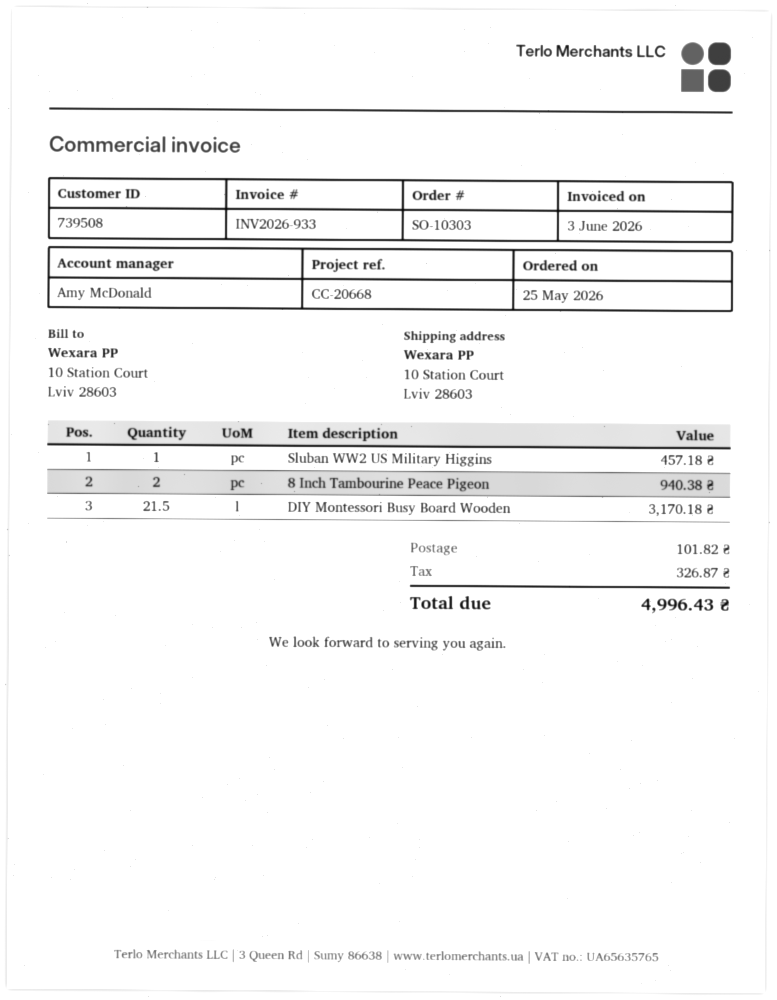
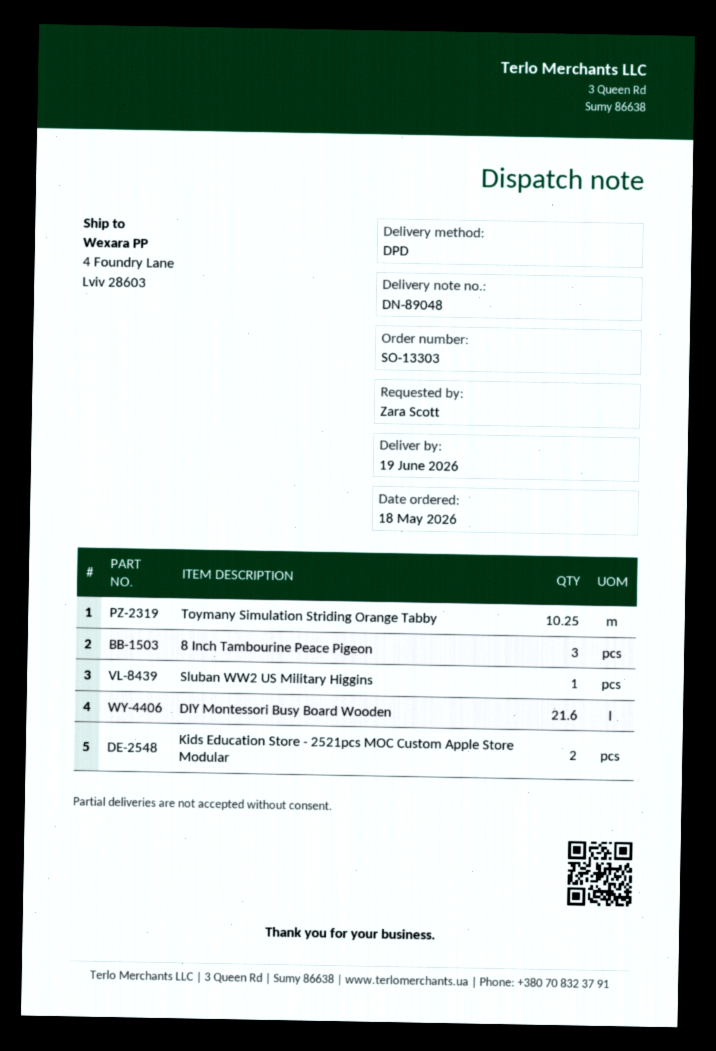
order number: SO-10303 -> SO-13303
order date: 2026-05-25 -> 2026-05-18
ship to: 10 Station Court, Lviv 28603 -> 4 Foundry Lane, Lviv 28603
8 Inch Tambourine Peace Pigeon: 2 -> 3
DIY Montessori Busy Board Wooden: 21.5 -> 21.6
Toymany Simulation Striding Orange Tabby: none -> 10.25
Kids Education Store - 2521pcs MOC Custom Apple Store Modular: none -> 2

